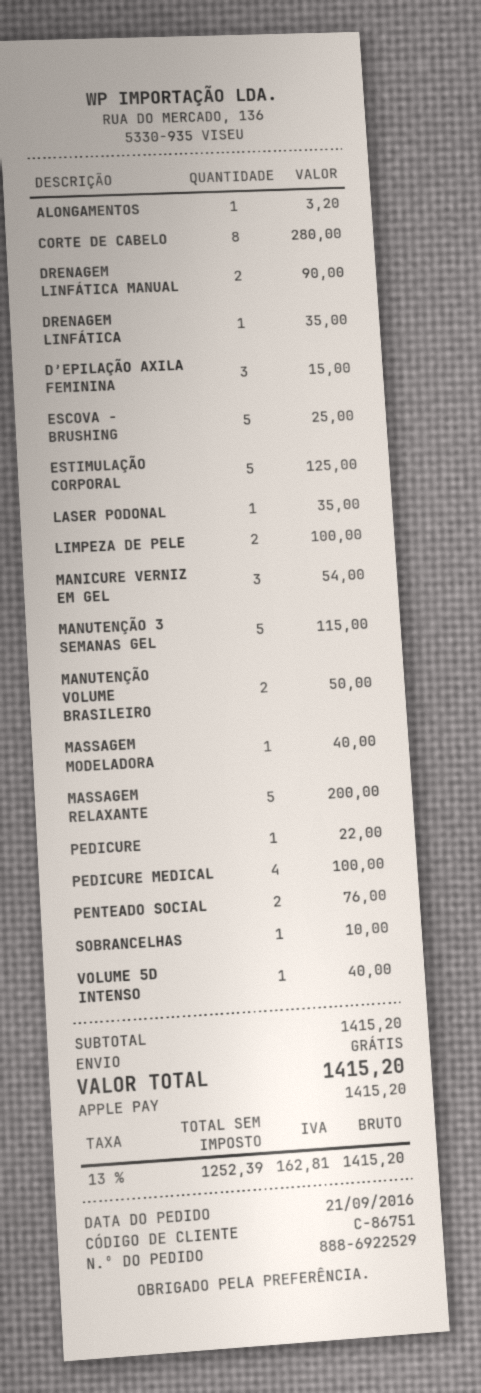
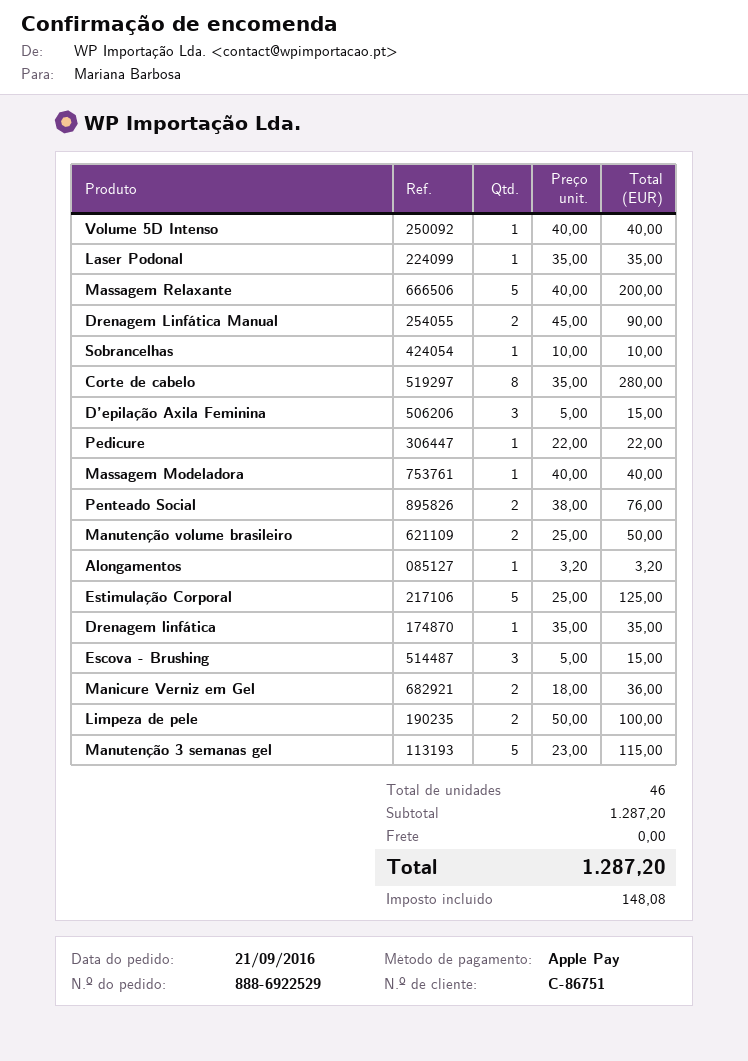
ESCOVA - BRUSHING: 5 for 25.00 -> 3 for 15.00
MANICURE VERNIZ EM GEL: 3 for 54.00 -> 2 for 36.00
PEDICURE MEDICAL: 4 for 100.00 -> none
subtotal: 1415.20 -> 1287.20
tax: 162.81 -> 148.08
total: 1415.20 -> 1287.20

